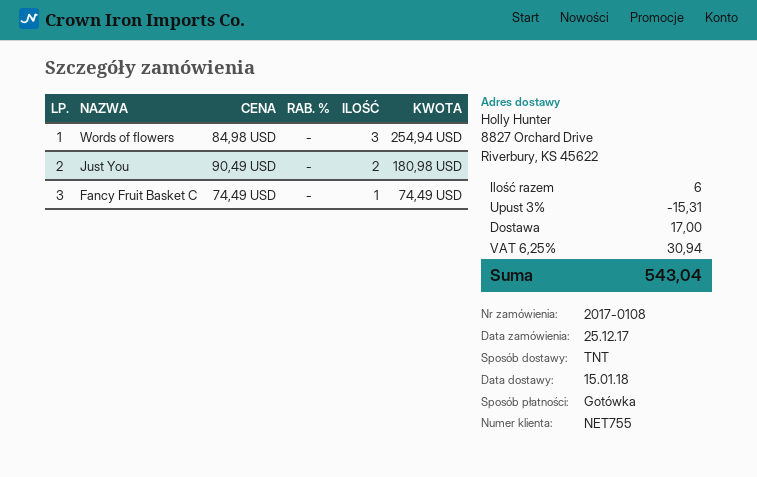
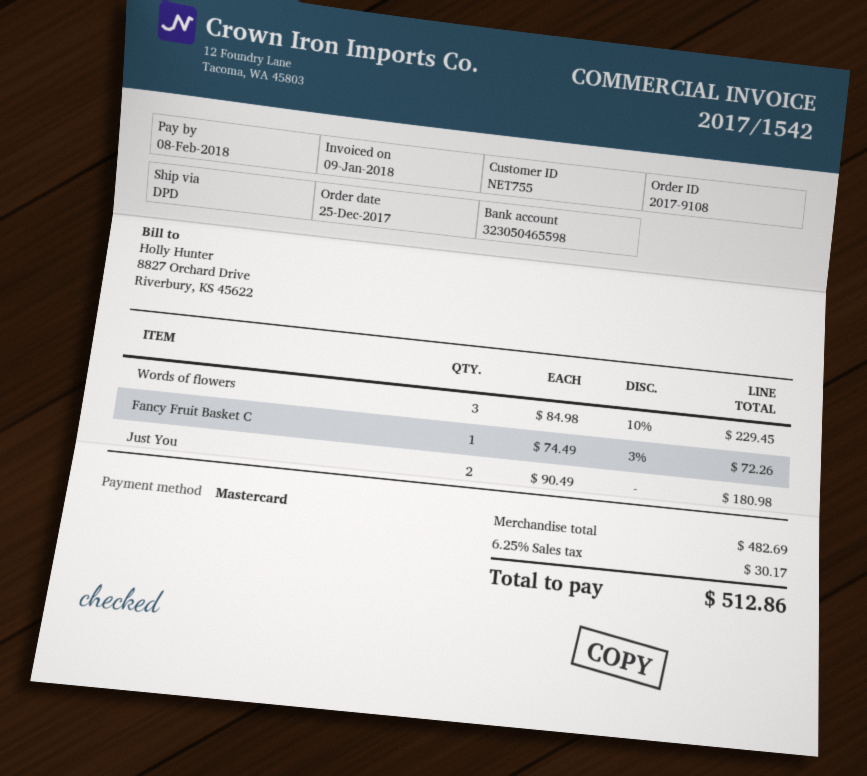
order number: 2017-0108 -> 2017-9108
payment method: cash -> Mastercard
shipping method: TNT -> DPD
Words of flowers: 3 x 84.98 = 254.94 -> 3 x 84.98 - 10% = 229.45
Fancy Fruit Basket C: 1 x 74.49 = 74.49 -> 1 x 74.49 - 3% = 72.26
discount: 3% = 15.31 -> none
shipping: 17.00 -> none
tax: 6.25% = 30.94 -> 6.25% = 30.17
total: 543.04 -> 512.86

